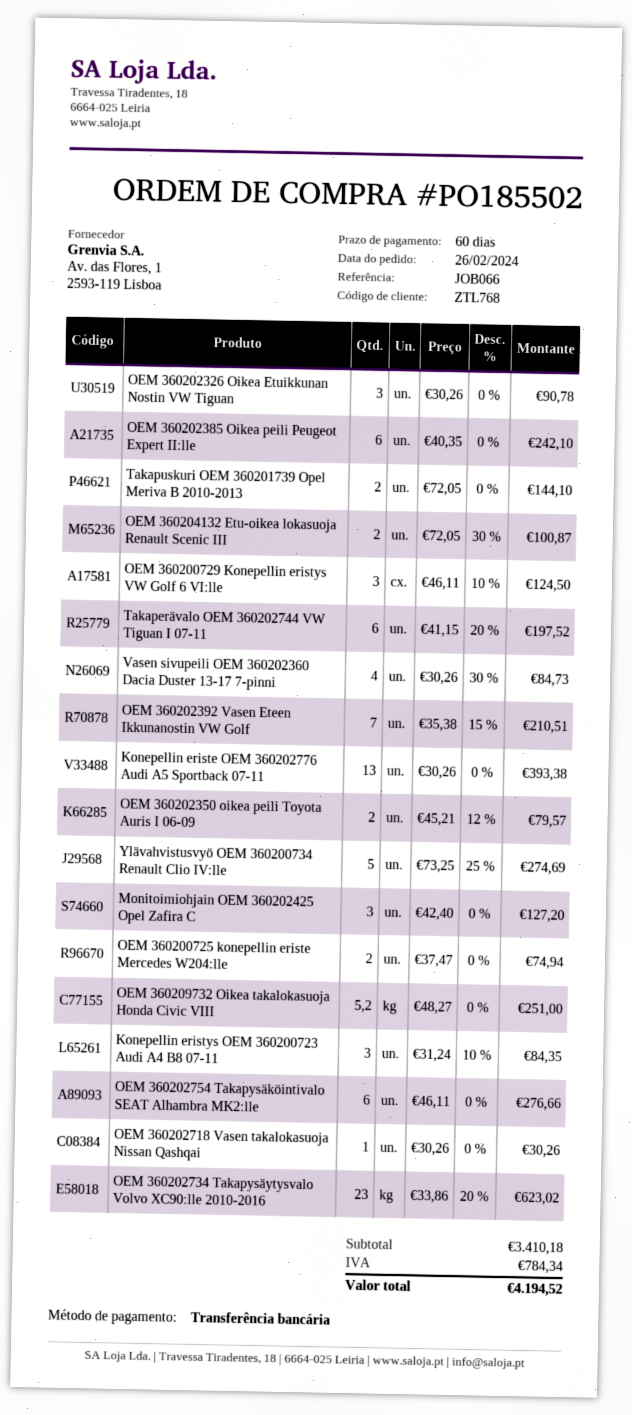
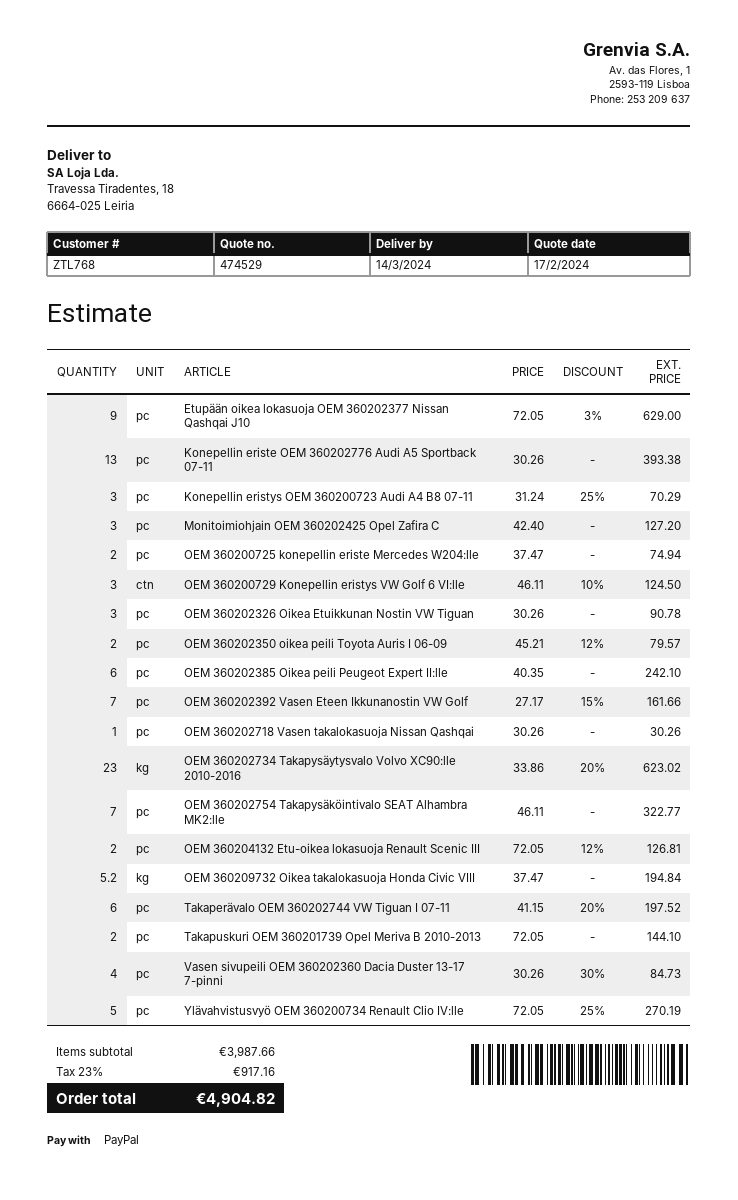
payment method: bank transfer -> PayPal
OEM 360204132 Etu-oikea lokasuoja Renault Scenic III: 2 x 72.05 - 30% = 100.87 -> 2 x 72.05 - 12% = 126.81
OEM 360202392 Vasen Eteen Ikkunanostin VW Golf: 7 x 35.38 - 15% = 210.51 -> 7 x 27.17 - 15% = 161.66
Ylävahvistusvyö OEM 360200734 Renault Clio IV:lle: 5 x 73.25 - 25% = 274.69 -> 5 x 72.05 - 25% = 270.19
OEM 360209732 Oikea takalokasuoja Honda Civic VIII: 5.2 x 48.27 = 251.00 -> 5.2 x 37.47 = 194.84
Konepellin eristys OEM 360200723 Audi A4 B8 07-11: 3 x 31.24 - 10% = 84.35 -> 3 x 31.24 - 25% = 70.29
OEM 360202754 Takapysäköintivalo SEAT Alhambra MK2:lle: 6 x 46.11 = 276.66 -> 7 x 46.11 = 322.77
Etupään oikea lokasuoja OEM 360202377 Nissan Qashqai J10: none -> 9 x 72.05 - 3% = 629.00
subtotal: 3410.18 -> 3987.66
tax: 784.34 -> 917.16
total: 4194.52 -> 4904.82

